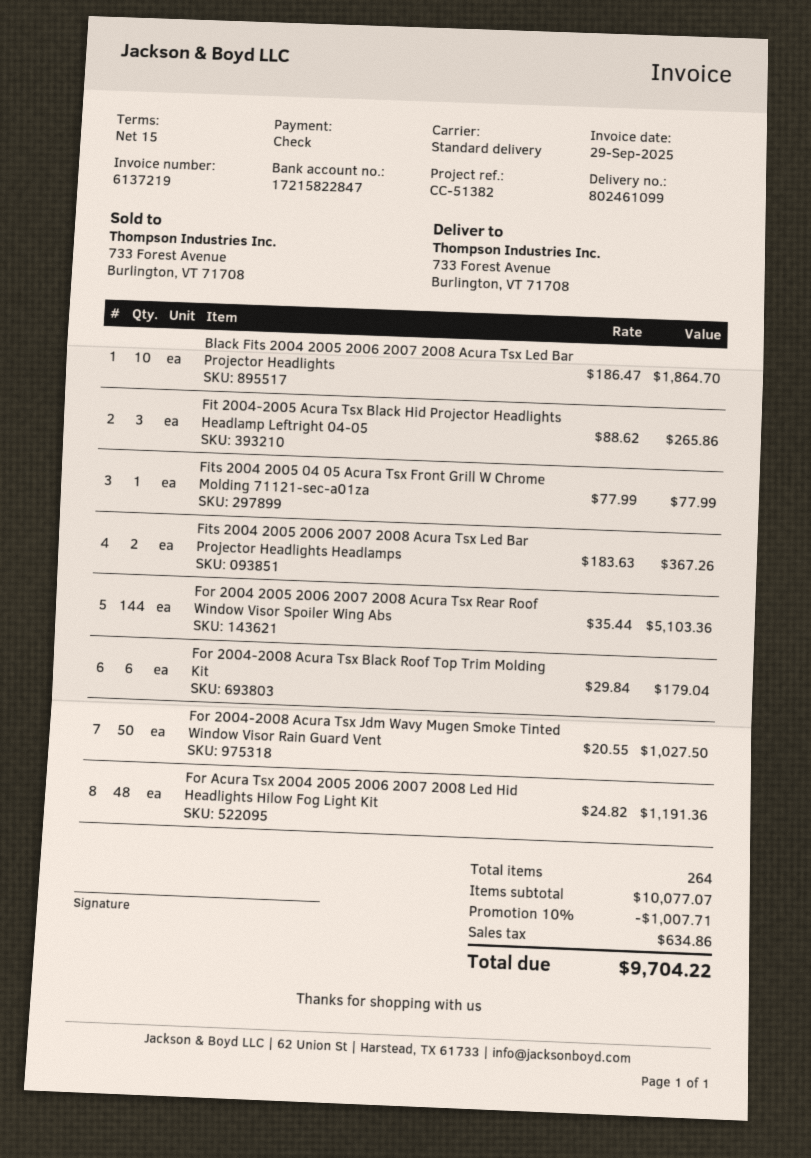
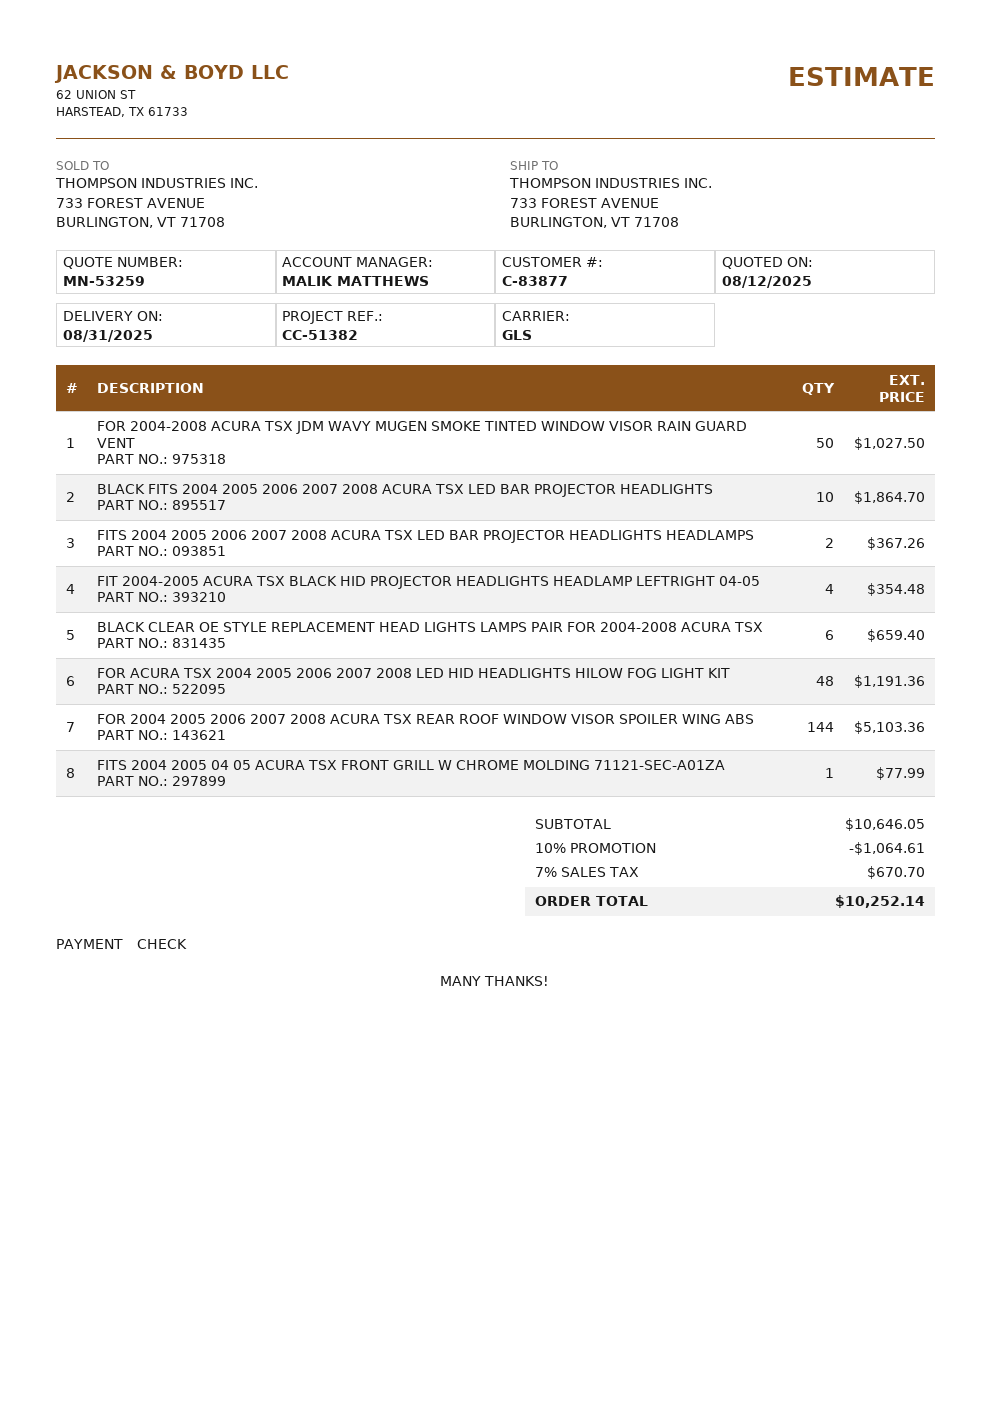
shipping method: standard -> GLS
Fit 2004-2005 Acura Tsx Black Hid Projector Headlights Headlamp Leftright 04-05: 3 for 265.86 -> 4 for 354.48
For 2004-2008 Acura Tsx Black Roof Top Trim Molding Kit: 6 for 179.04 -> none
BLACK CLEAR OE STYLE REPLACEMENT HEAD LIGHTS LAMPS PAIR FOR 2004-2008 ACURA TSX: none -> 6 for 659.40
subtotal: 10077.07 -> 10646.05
discount: 10% = 1007.71 -> 10% = 1064.61
tax: 634.86 -> 670.70
total: 9704.22 -> 10252.14

